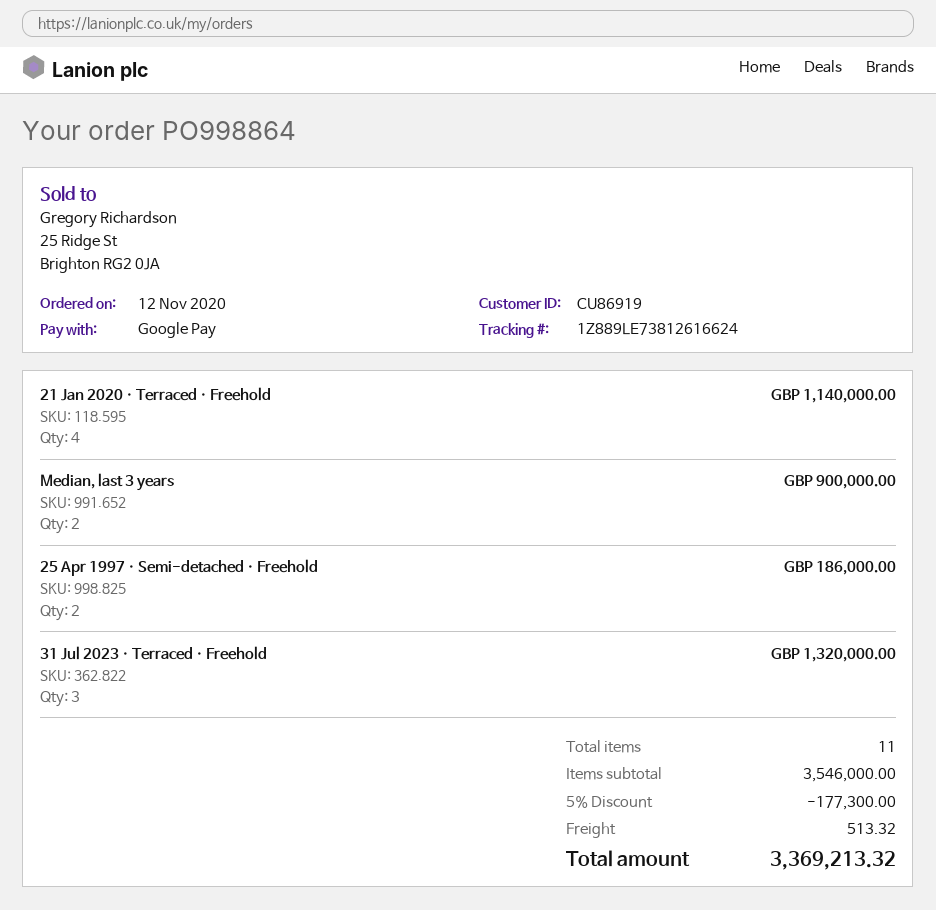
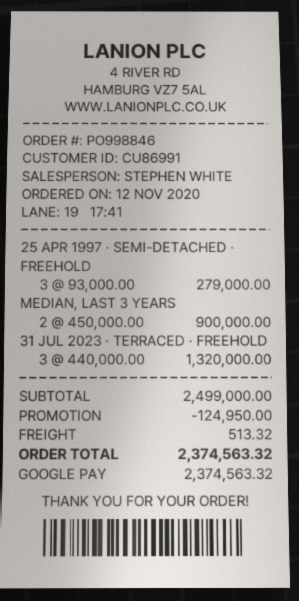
order number: PO998864 -> PO998846
customer number: CU86919 -> CU86991
21 Jan 2020 · Terraced · Freehold: 4 for 1140000.00 -> none
25 Apr 1997 · Semi-detached · Freehold: 2 for 186000.00 -> 3 for 279000.00
subtotal: 3546000.00 -> 2499000.00
discount: 177300.00 -> 124950.00
total: 3369213.32 -> 2374563.32

